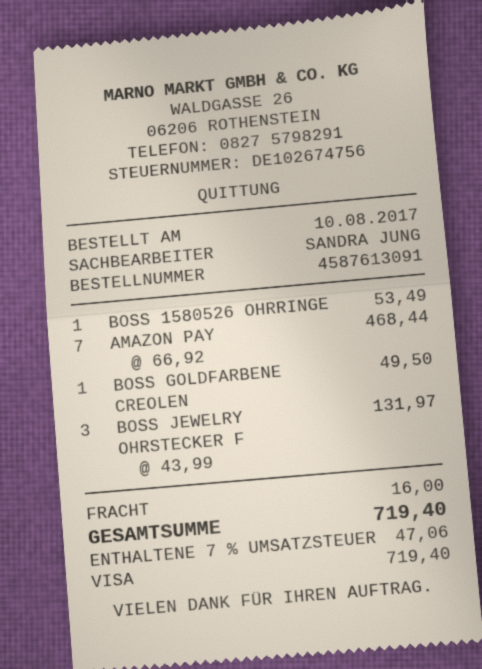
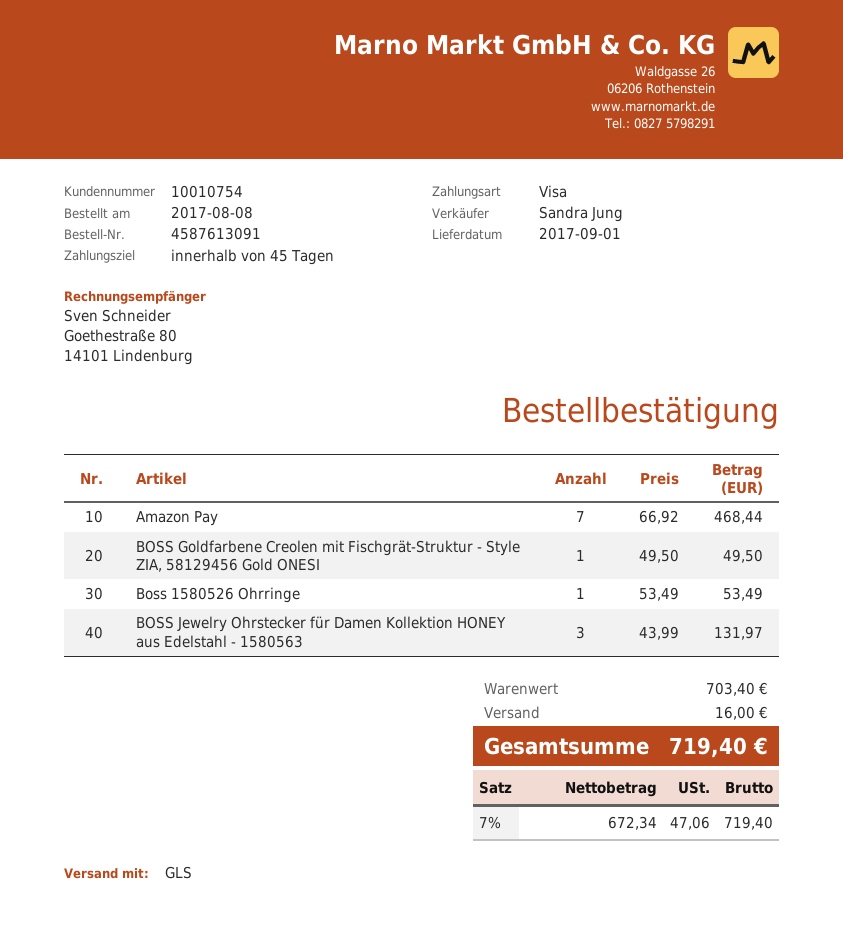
order date: 2017-08-10 -> 2017-08-08

